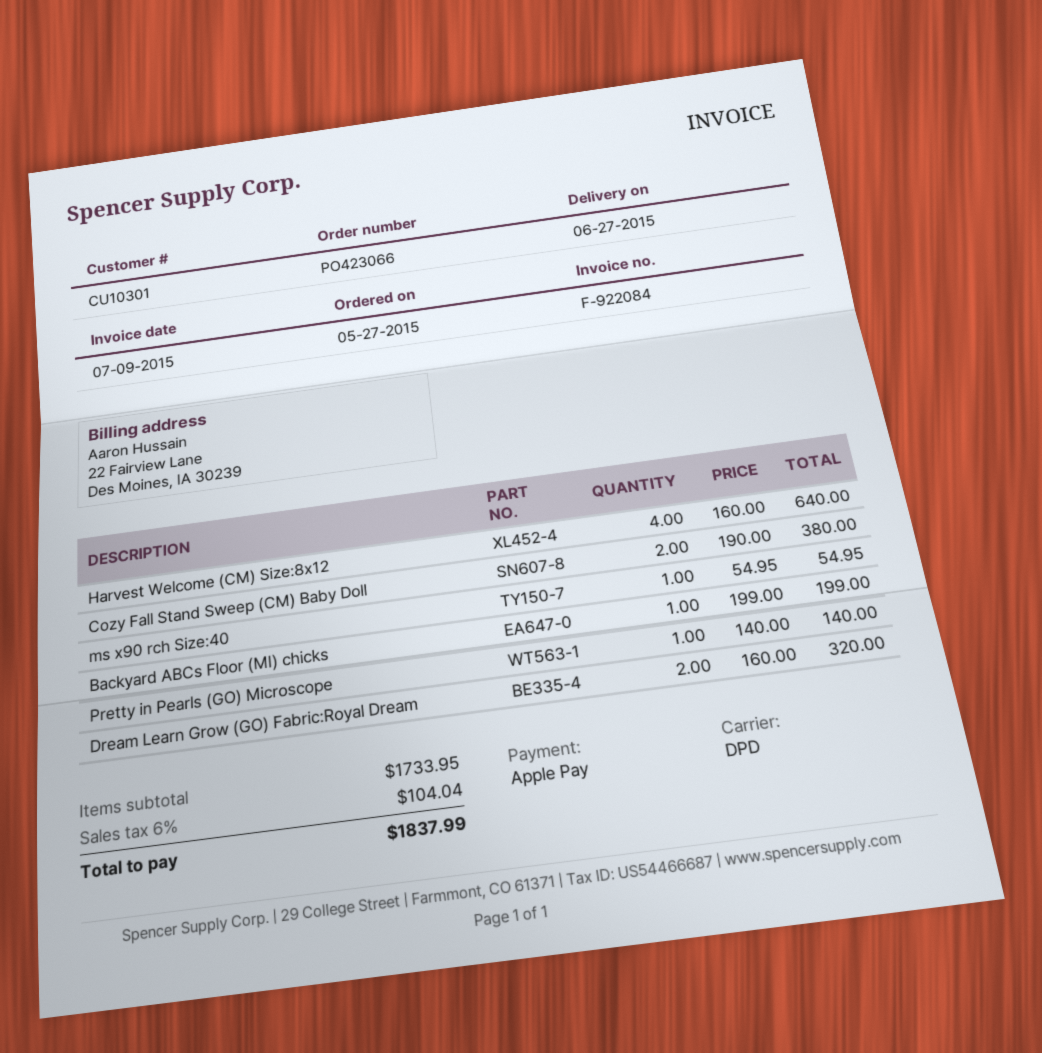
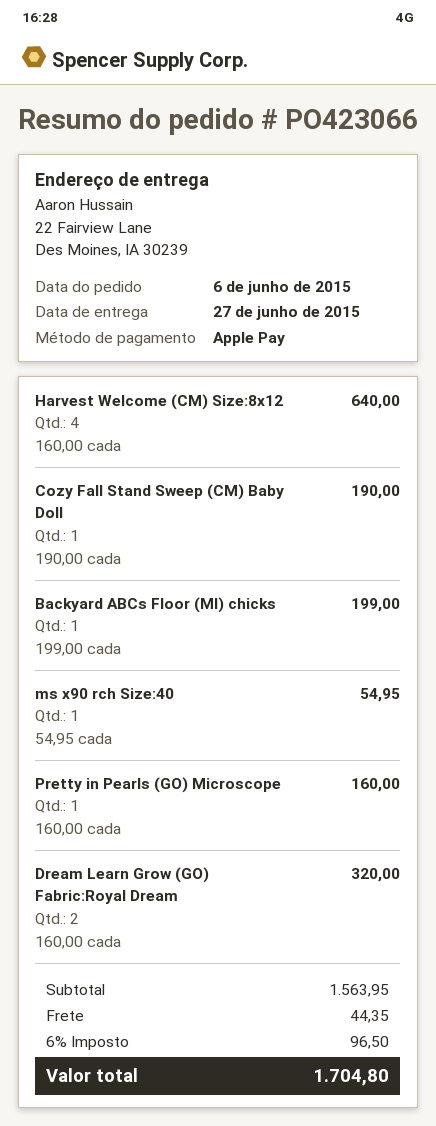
order date: 2015-05-27 -> 2015-06-06
Cozy Fall Stand Sweep (CM) Baby Doll: 2 x 190.00 = 380.00 -> 1 x 190.00 = 190.00
Pretty in Pearls (GO) Microscope: 1 x 140.00 = 140.00 -> 1 x 160.00 = 160.00
subtotal: 1733.95 -> 1563.95
shipping: none -> 44.35
tax: 6% = 104.04 -> 6% = 96.50
total: 1837.99 -> 1704.80

